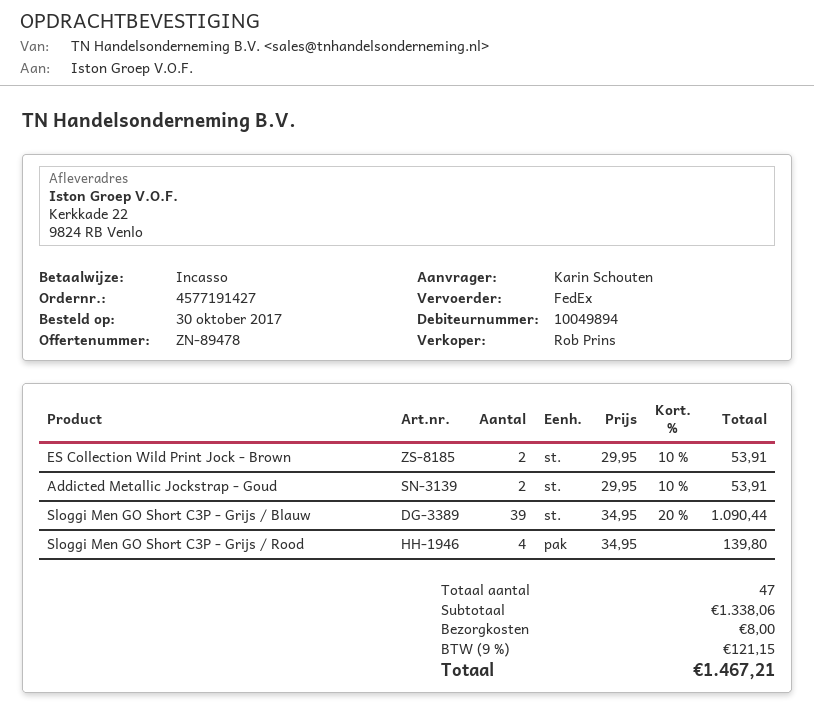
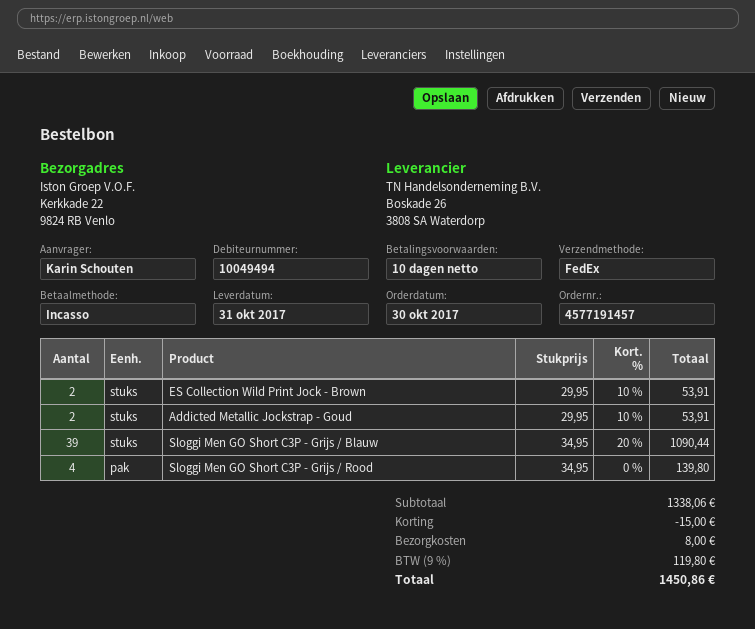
order number: 4577191427 -> 4577191457
customer number: 10049894 -> 10049494
discount: none -> 15.00
tax: 9% = 121.15 -> 9% = 119.80
total: 1467.21 -> 1450.86

